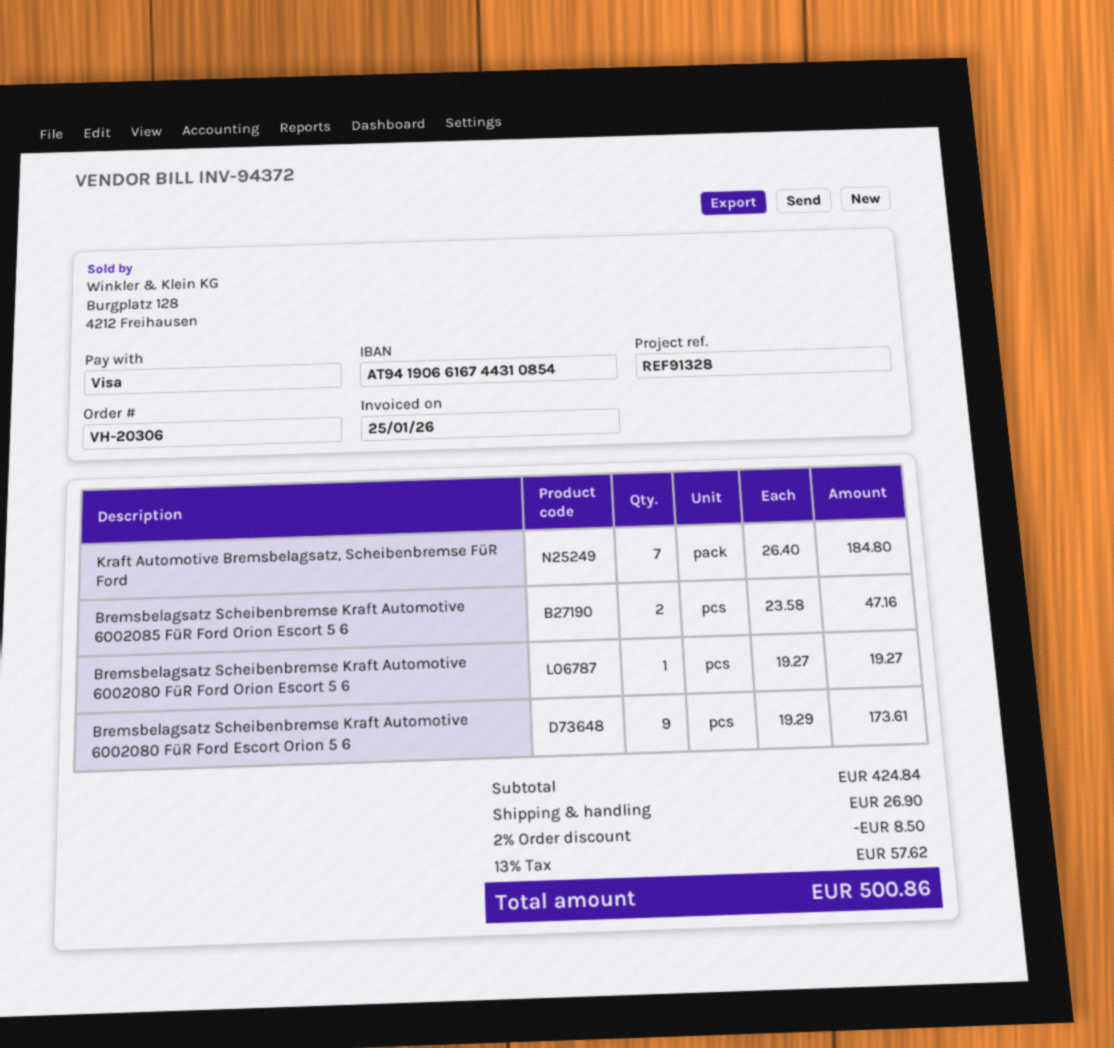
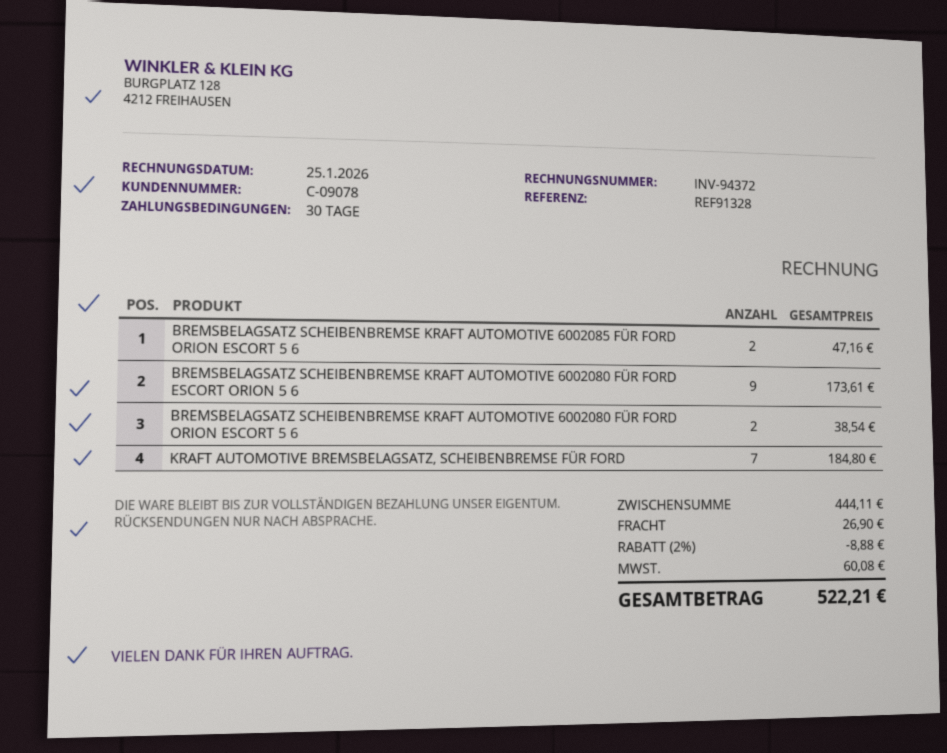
Bremsbelagsatz Scheibenbremse Kraft Automotive 6002080 FüR Ford Orion Escort 5 6: 1 for 19.27 -> 2 for 38.54
subtotal: 424.84 -> 444.11
discount: 2% = 8.50 -> 2% = 8.88
tax: 57.62 -> 60.08
total: 500.86 -> 522.21

